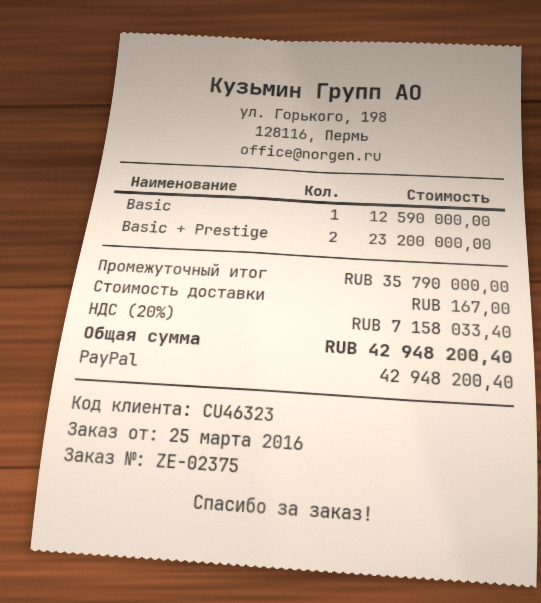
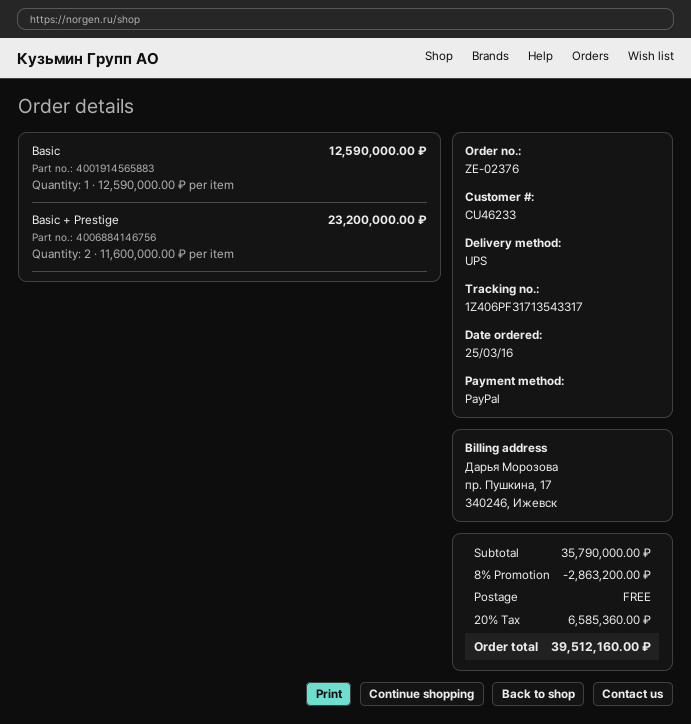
order number: ZE-02375 -> ZE-02376
customer number: CU46323 -> CU46233
discount: none -> 8% = 2863200.00
shipping: 167.00 -> 0.00
tax: 20% = 7158033.40 -> 20% = 6585360.00
total: 42948200.40 -> 39512160.00

